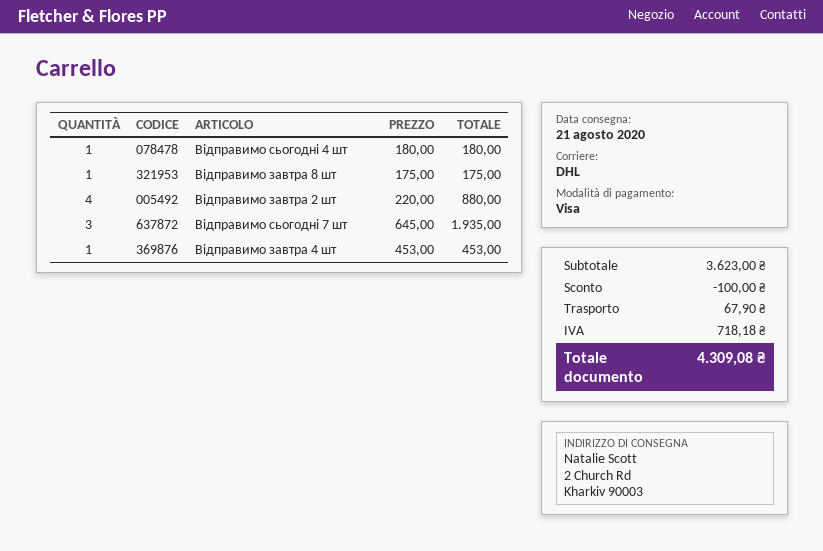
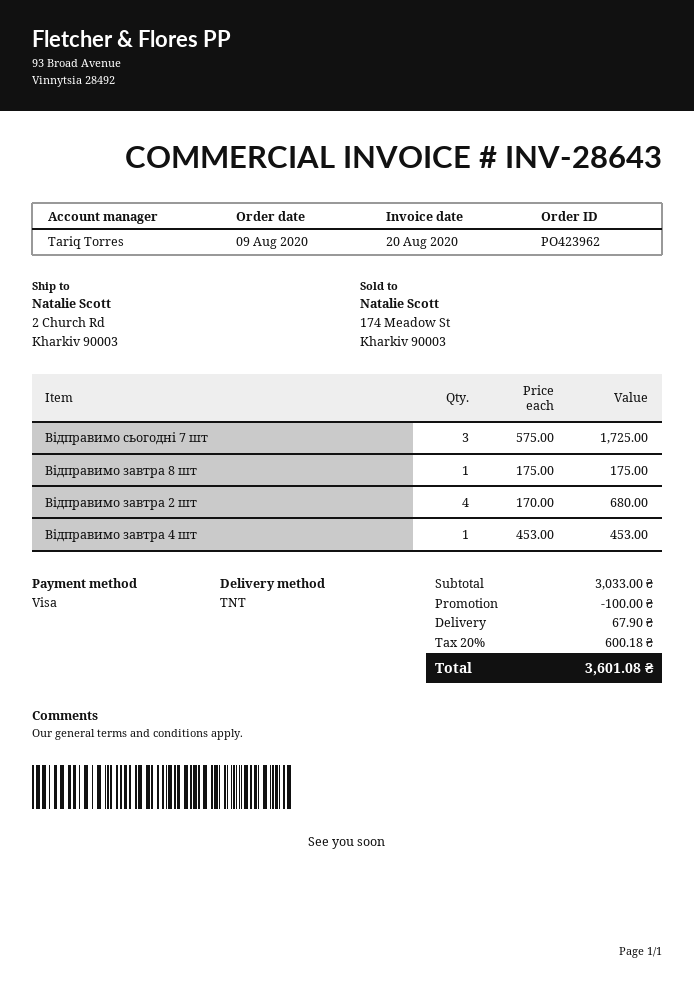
shipping method: DHL -> TNT
Відправимо сьогодні 4 шт: 1 x 180.00 = 180.00 -> none
Відправимо завтра 2 шт: 4 x 220.00 = 880.00 -> 4 x 170.00 = 680.00
Відправимо сьогодні 7 шт: 3 x 645.00 = 1935.00 -> 3 x 575.00 = 1725.00
subtotal: 3623.00 -> 3033.00
tax: 718.18 -> 600.18
total: 4309.08 -> 3601.08

